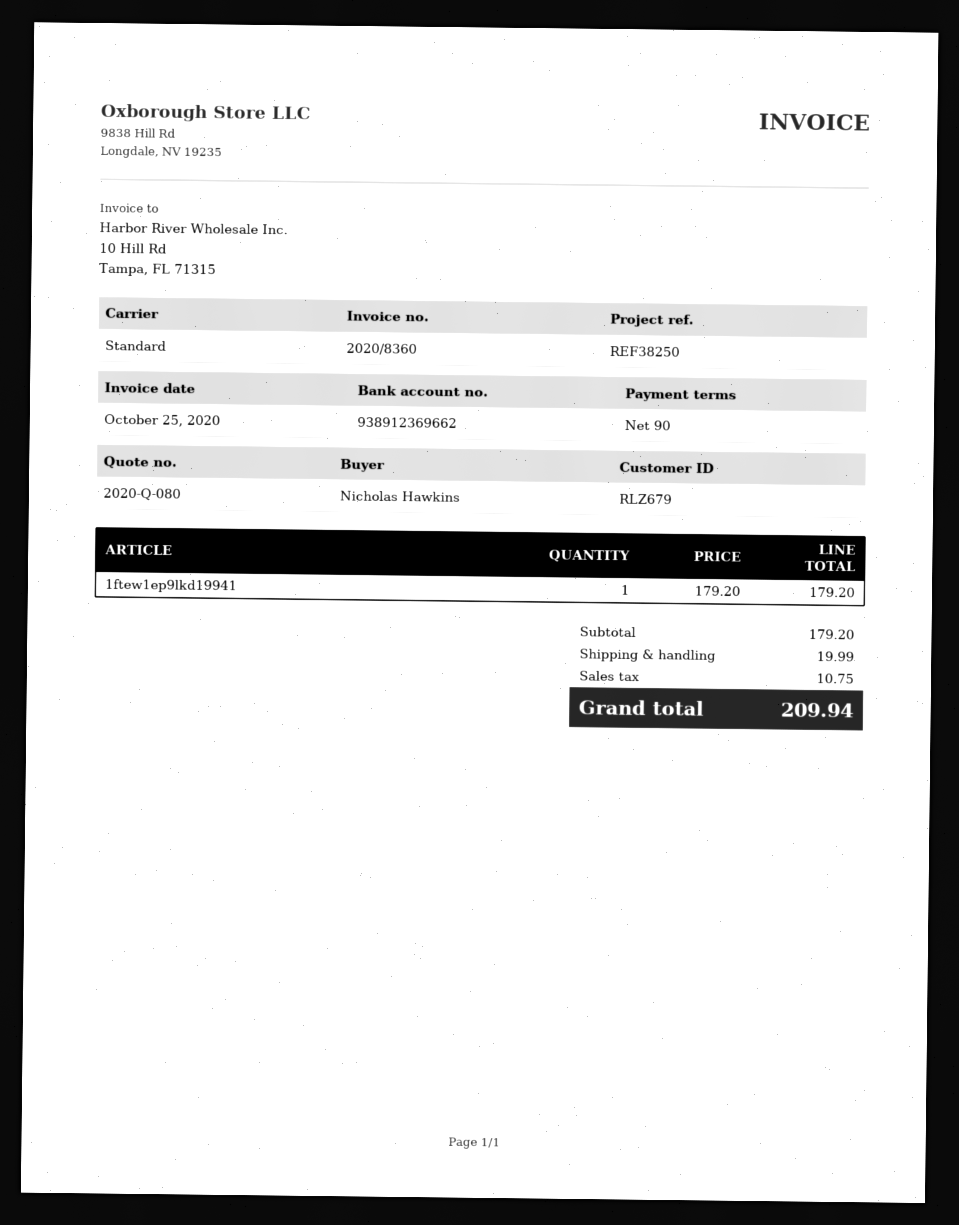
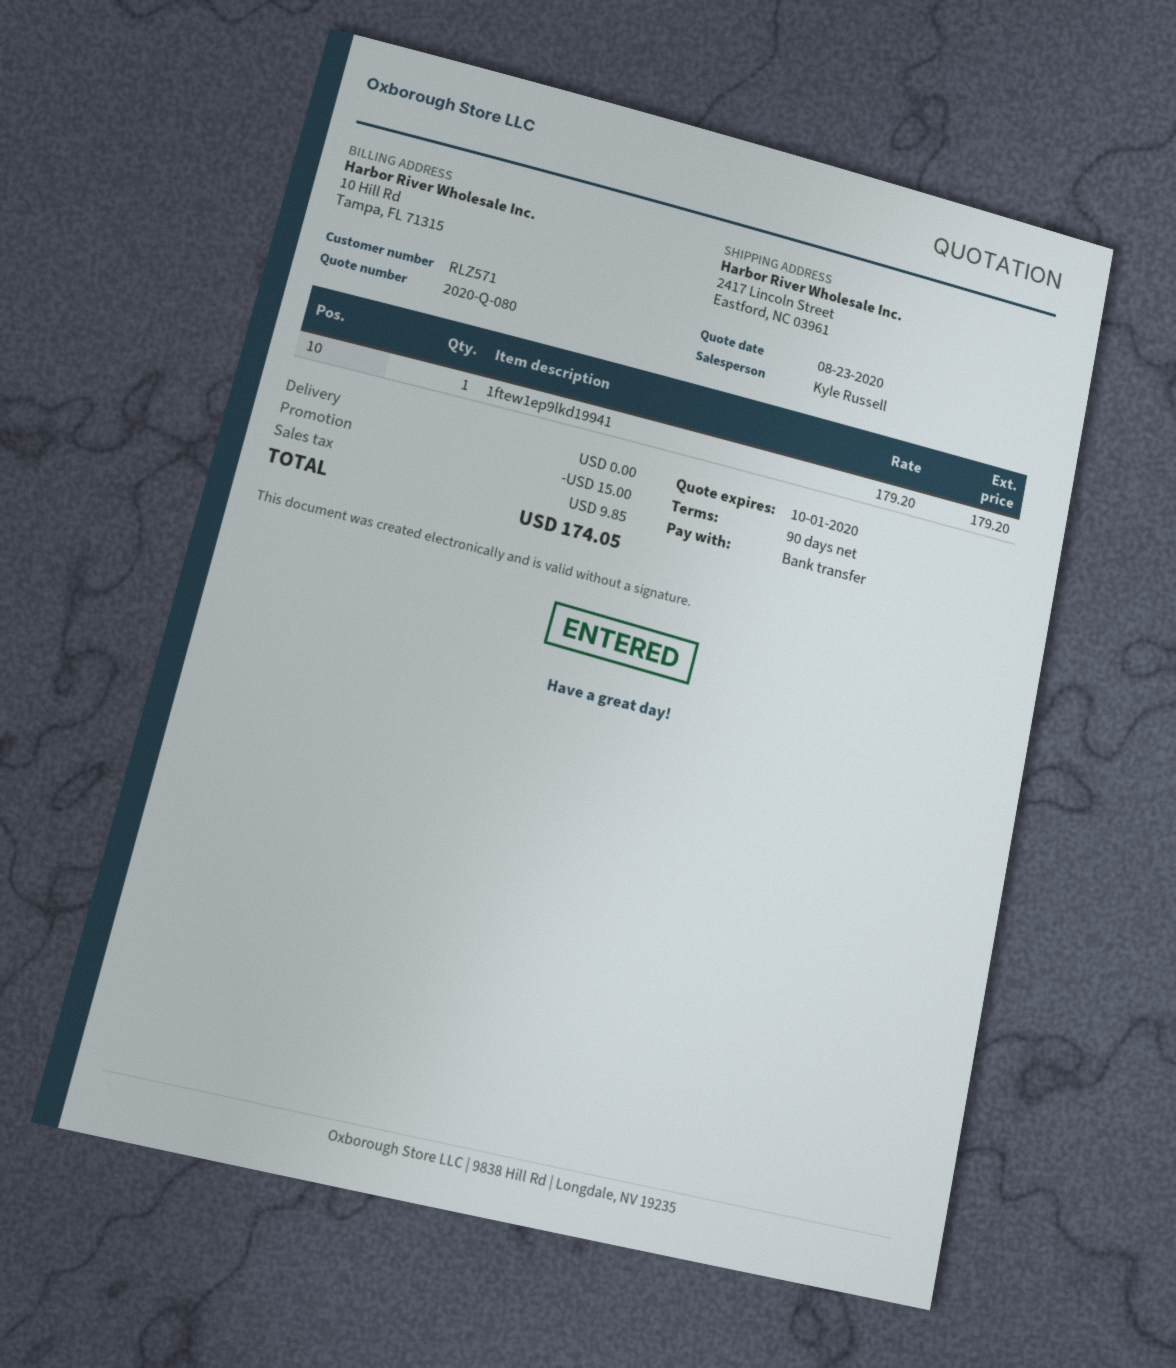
customer number: RLZ679 -> RLZ571
discount: none -> 15.00
shipping: 19.99 -> 0.00
tax: 10.75 -> 9.85
total: 209.94 -> 174.05

